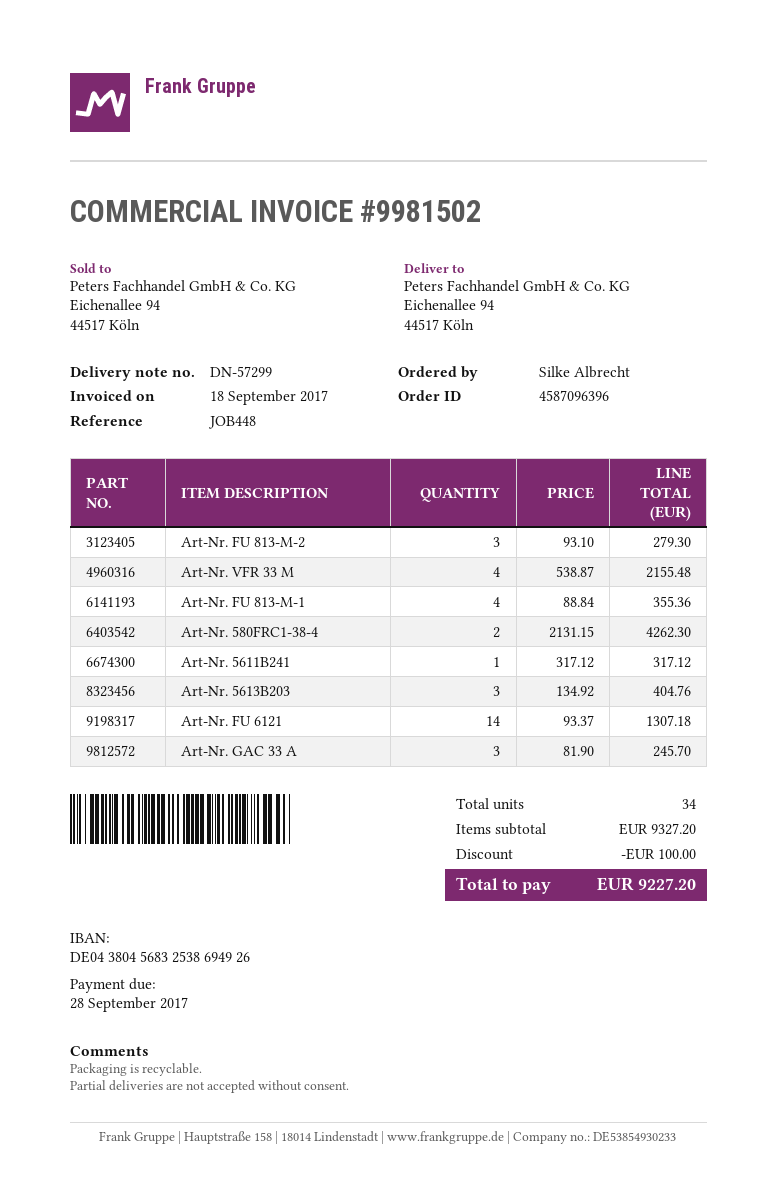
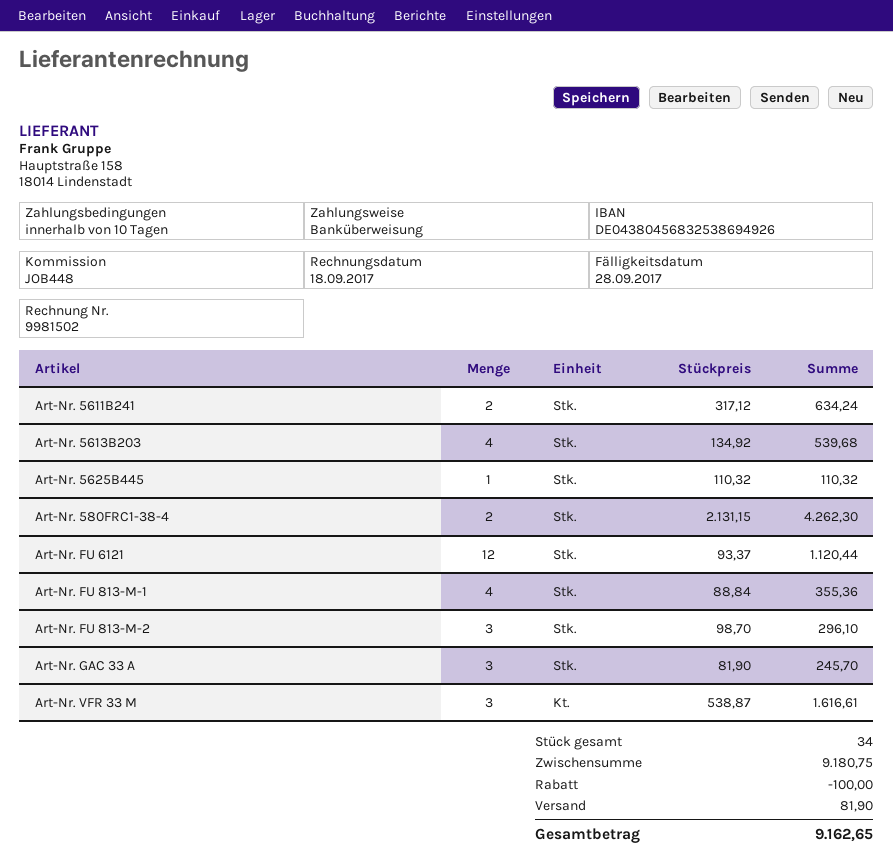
Art-Nr. FU 813-M-2: 3 x 93.10 = 279.30 -> 3 x 98.70 = 296.10
Art-Nr. VFR 33 M: 4 x 538.87 = 2155.48 -> 3 x 538.87 = 1616.61
Art-Nr. 5611B241: 1 x 317.12 = 317.12 -> 2 x 317.12 = 634.24
Art-Nr. 5613B203: 3 x 134.92 = 404.76 -> 4 x 134.92 = 539.68
Art-Nr. FU 6121: 14 x 93.37 = 1307.18 -> 12 x 93.37 = 1120.44
Art-Nr. 5625B445: none -> 1 x 110.32 = 110.32
subtotal: 9327.20 -> 9180.75
shipping: none -> 81.90
total: 9227.20 -> 9162.65

